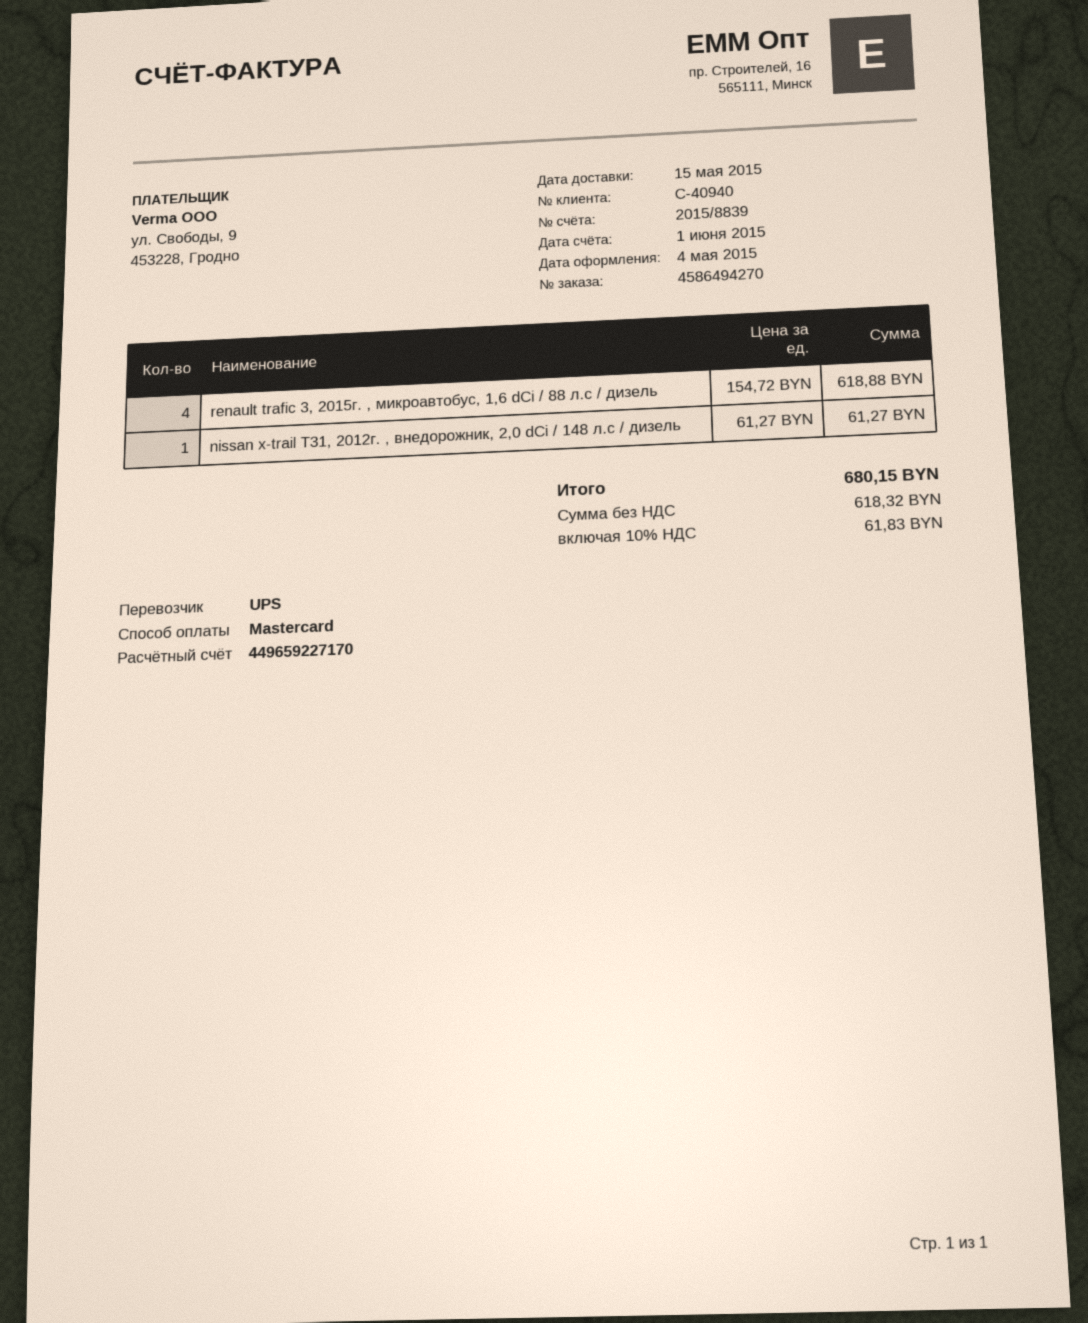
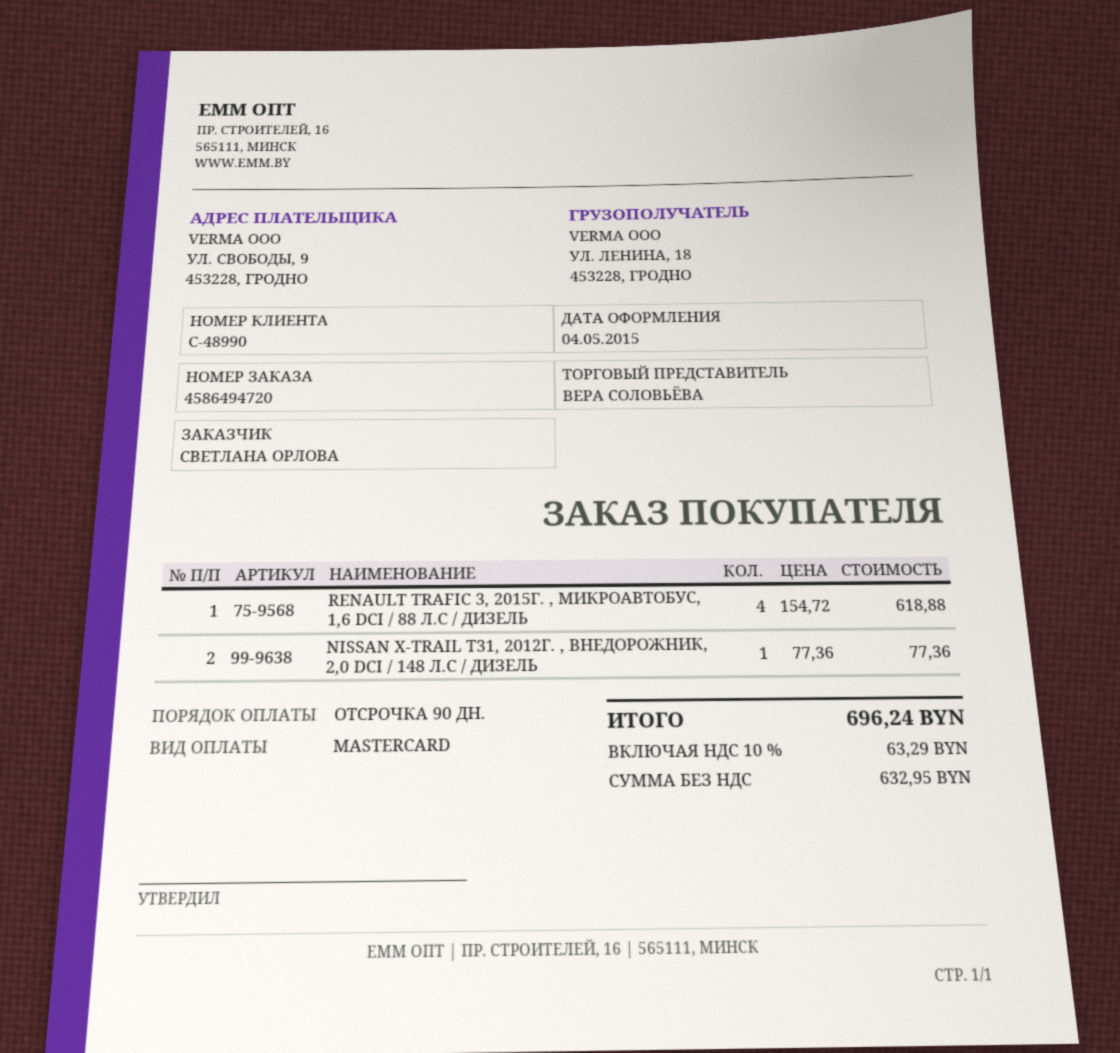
order number: 4586494270 -> 4586494720
customer number: C-40940 -> C-48990
nissan x-trail T31, 2012г. , внедорожник, 2,0 dCi / 148 л.с / дизель: 1 x 61.27 = 61.27 -> 1 x 77.36 = 77.36
net: 618.32 -> 632.95
tax: 10% = 61.83 -> 10% = 63.29
total: 680.15 -> 696.24

